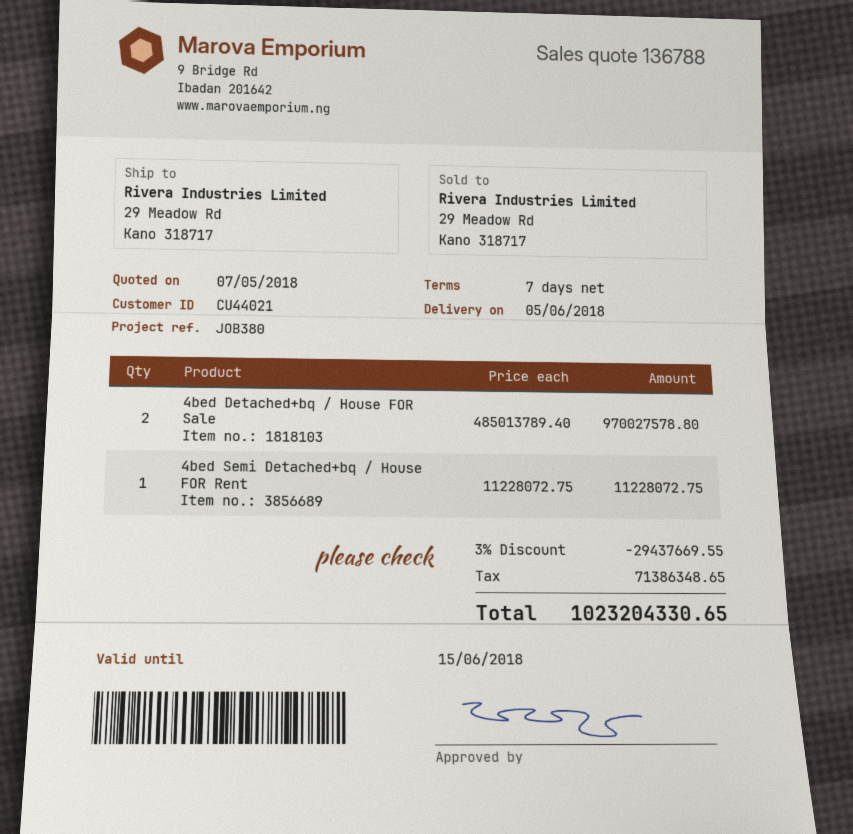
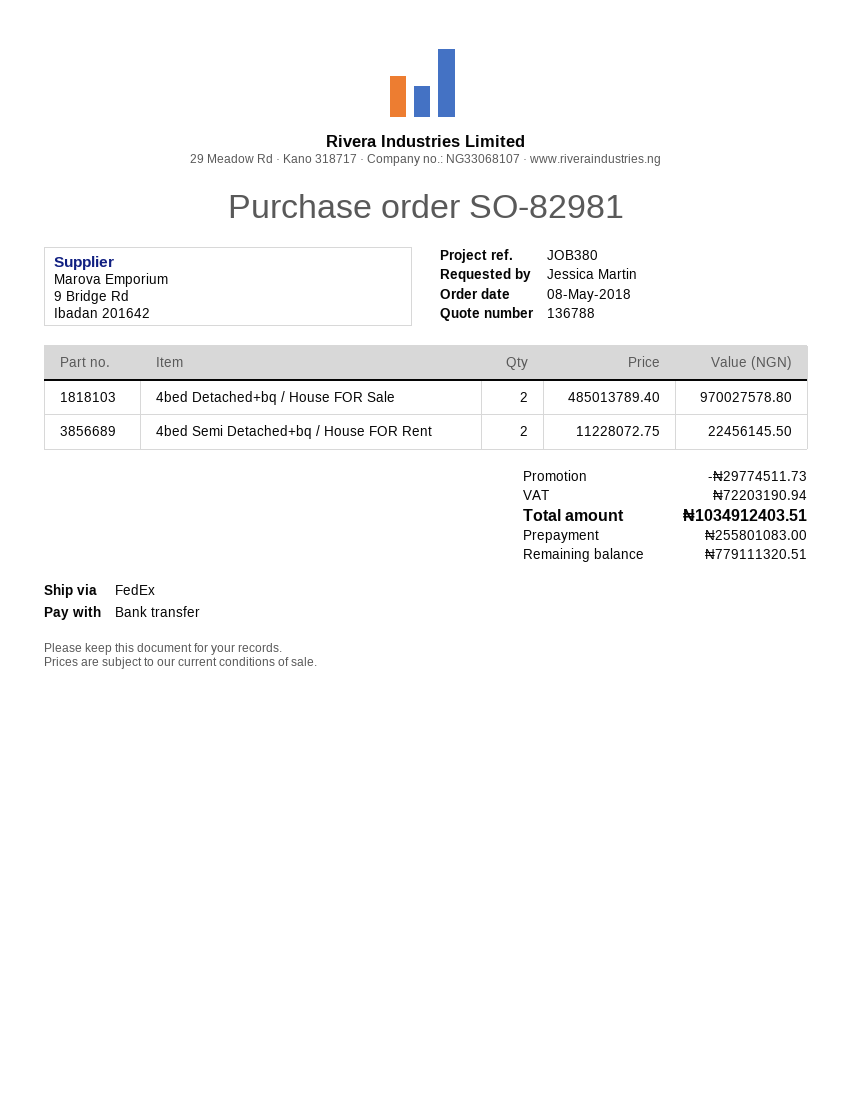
4bed Semi Detached+bq / House FOR Rent: 1 x 11228072.75 = 11228072.75 -> 2 x 11228072.75 = 22456145.50
discount: 29437669.55 -> 29774511.73
tax: 71386348.65 -> 72203190.94
total: 1023204330.65 -> 1034912403.51

